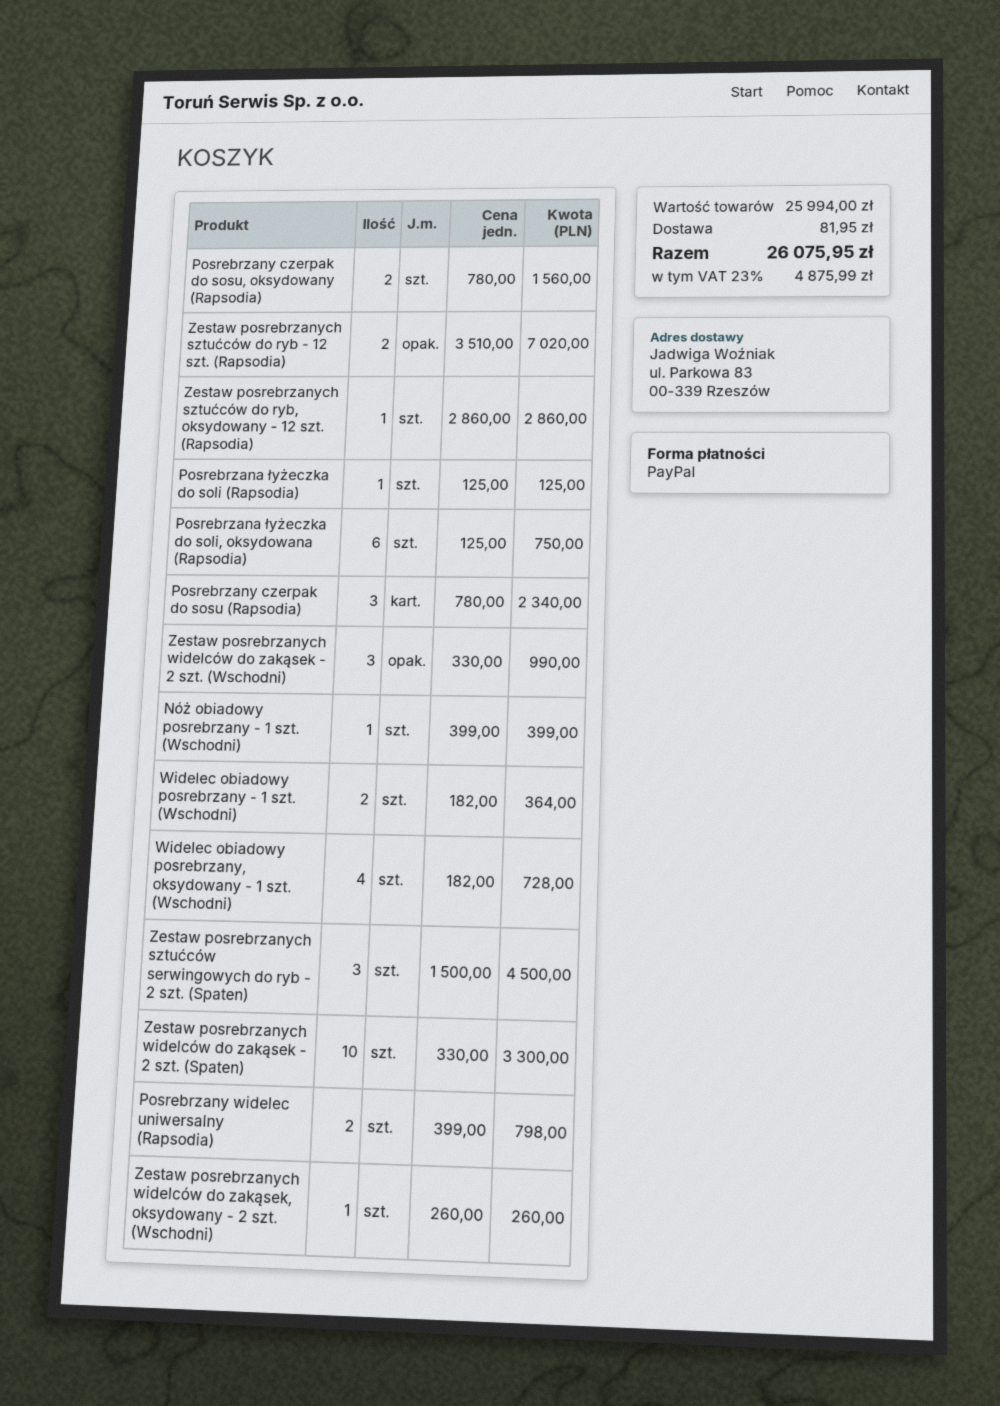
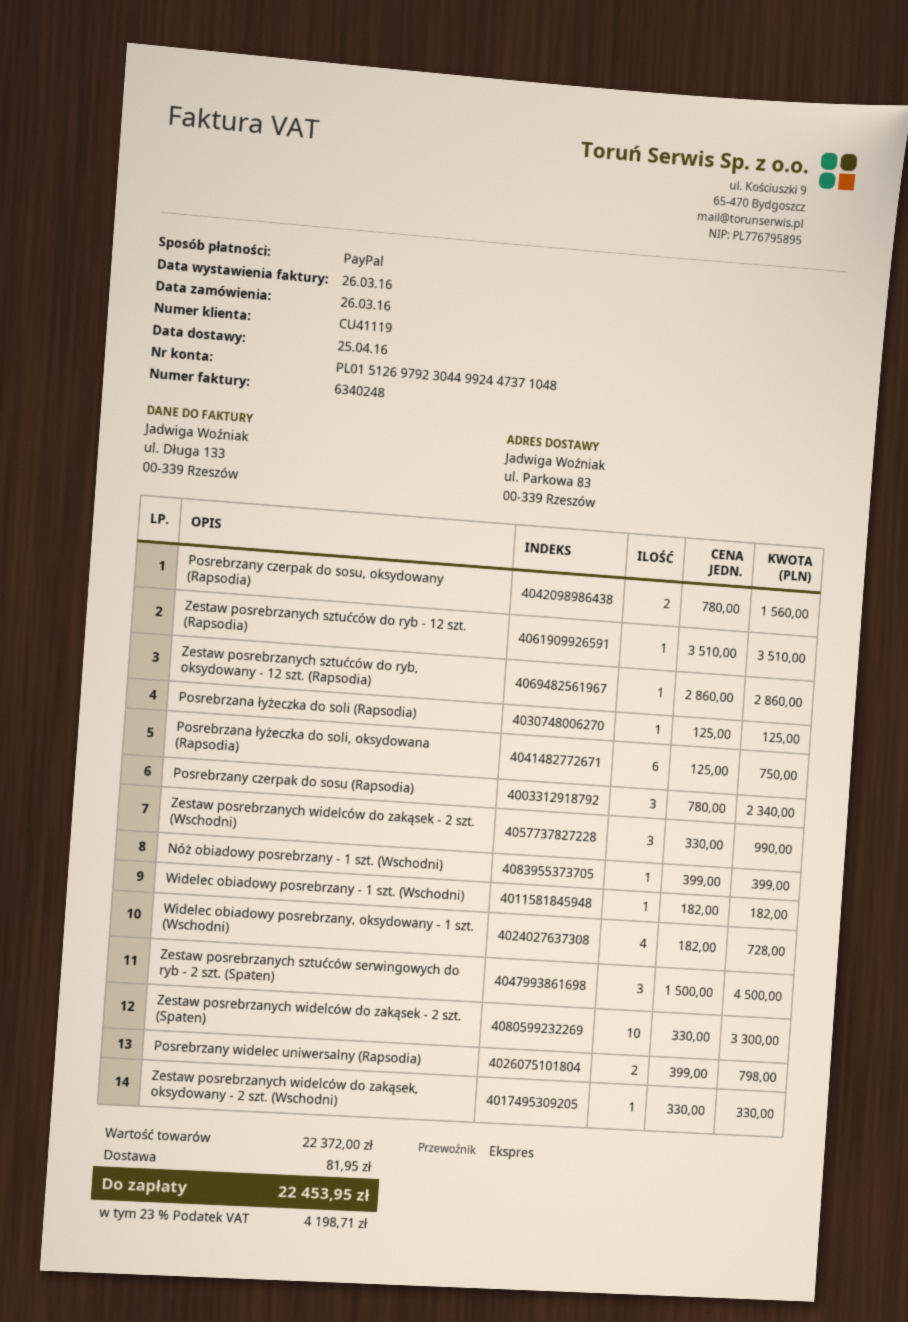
Zestaw posrebrzanych sztućców do ryb - 12 szt. (Rapsodia): 2 x 3510.00 = 7020.00 -> 1 x 3510.00 = 3510.00
Widelec obiadowy posrebrzany - 1 szt. (Wschodni): 2 x 182.00 = 364.00 -> 1 x 182.00 = 182.00
Zestaw posrebrzanych widelców do zakąsek, oksydowany - 2 szt. (Wschodni): 1 x 260.00 = 260.00 -> 1 x 330.00 = 330.00
subtotal: 25994.00 -> 22372.00
tax: 23% = 4875.99 -> 23% = 4198.71
total: 26075.95 -> 22453.95

